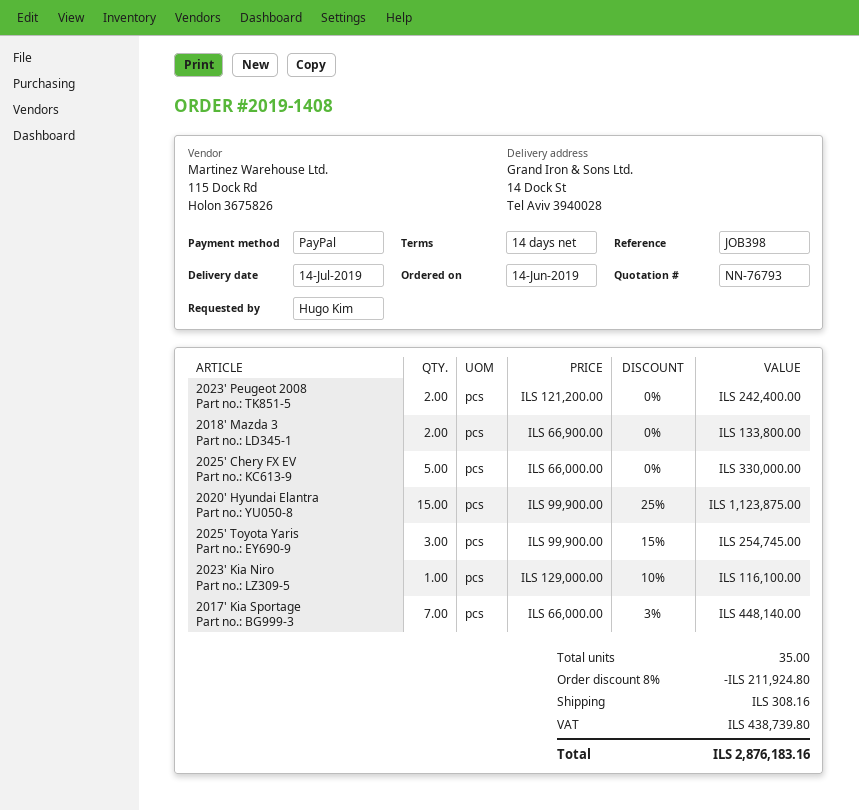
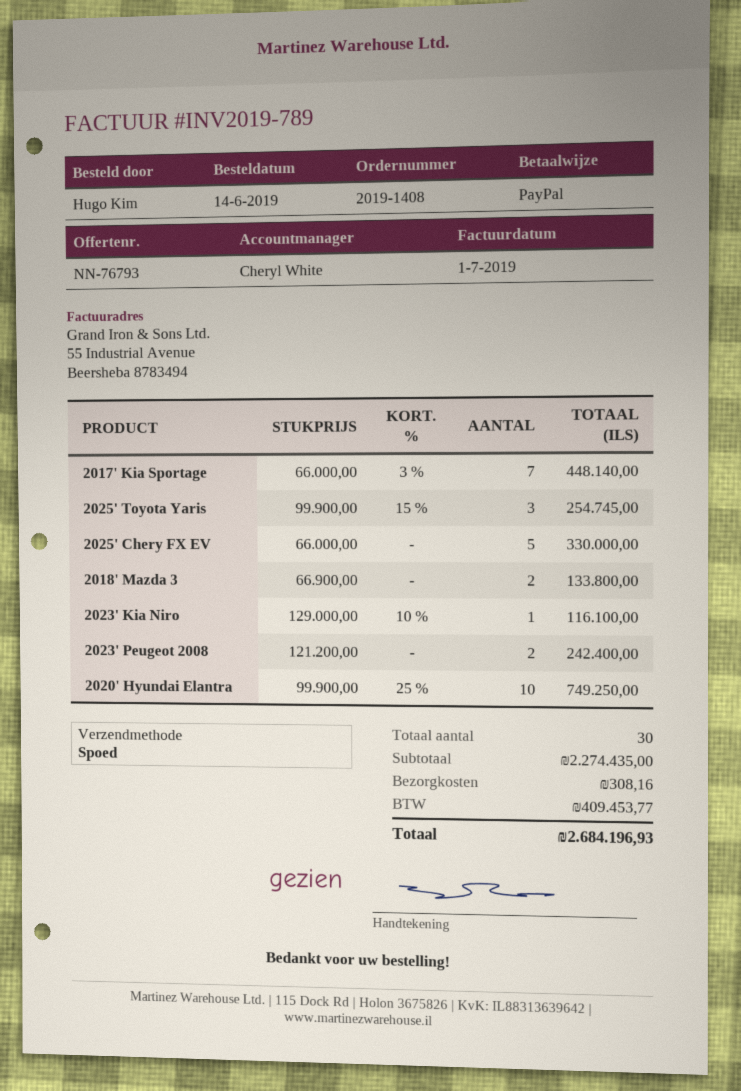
2020' Hyundai Elantra: 15 x 99900.00 - 25% = 1123875.00 -> 10 x 99900.00 - 25% = 749250.00
total quantity: 35 -> 30
discount: 8% = 211924.80 -> none
tax: 438739.80 -> 409453.77
total: 2876183.16 -> 2684196.93

